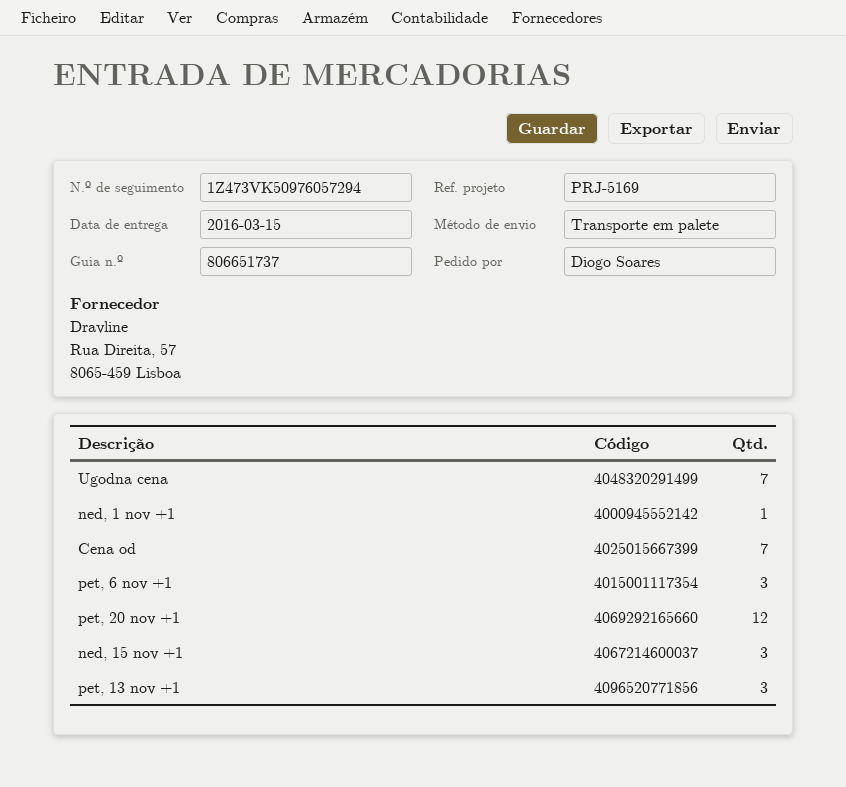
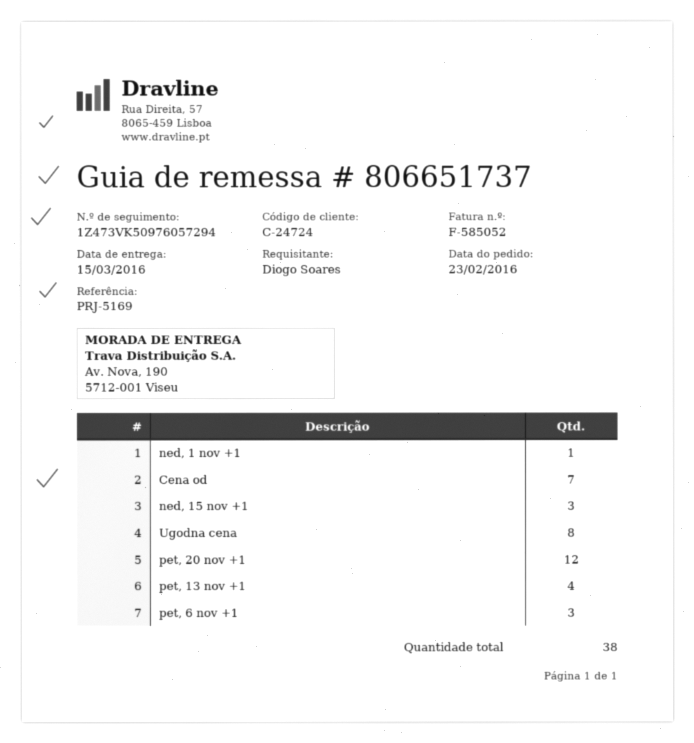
Ugodna cena: 7 -> 8
pet, 13 nov +1: 3 -> 4

